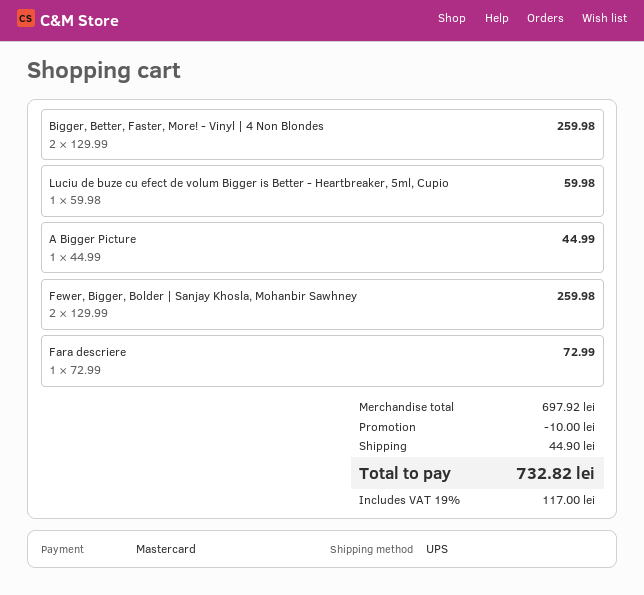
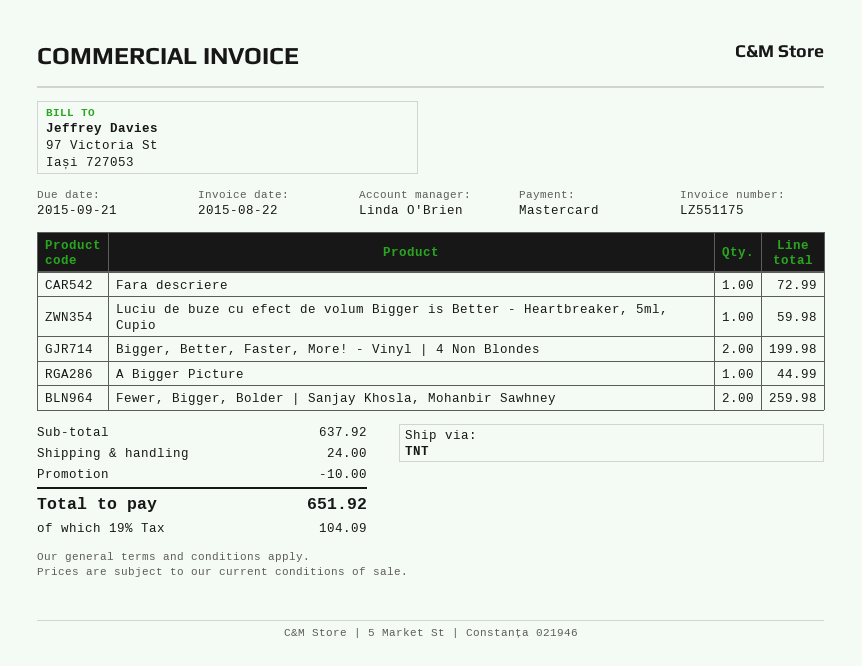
shipping method: UPS -> TNT
Bigger, Better, Faster, More! - Vinyl | 4 Non Blondes: 2 for 259.98 -> 2 for 199.98
subtotal: 697.92 -> 637.92
shipping: 44.90 -> 24.00
tax: 19% = 117.00 -> 19% = 104.09
total: 732.82 -> 651.92

